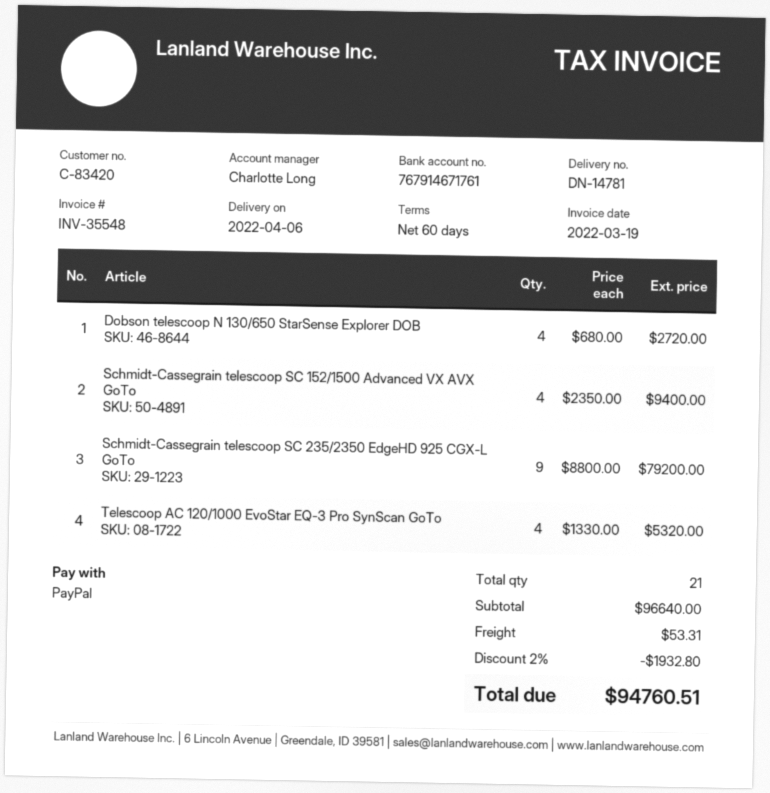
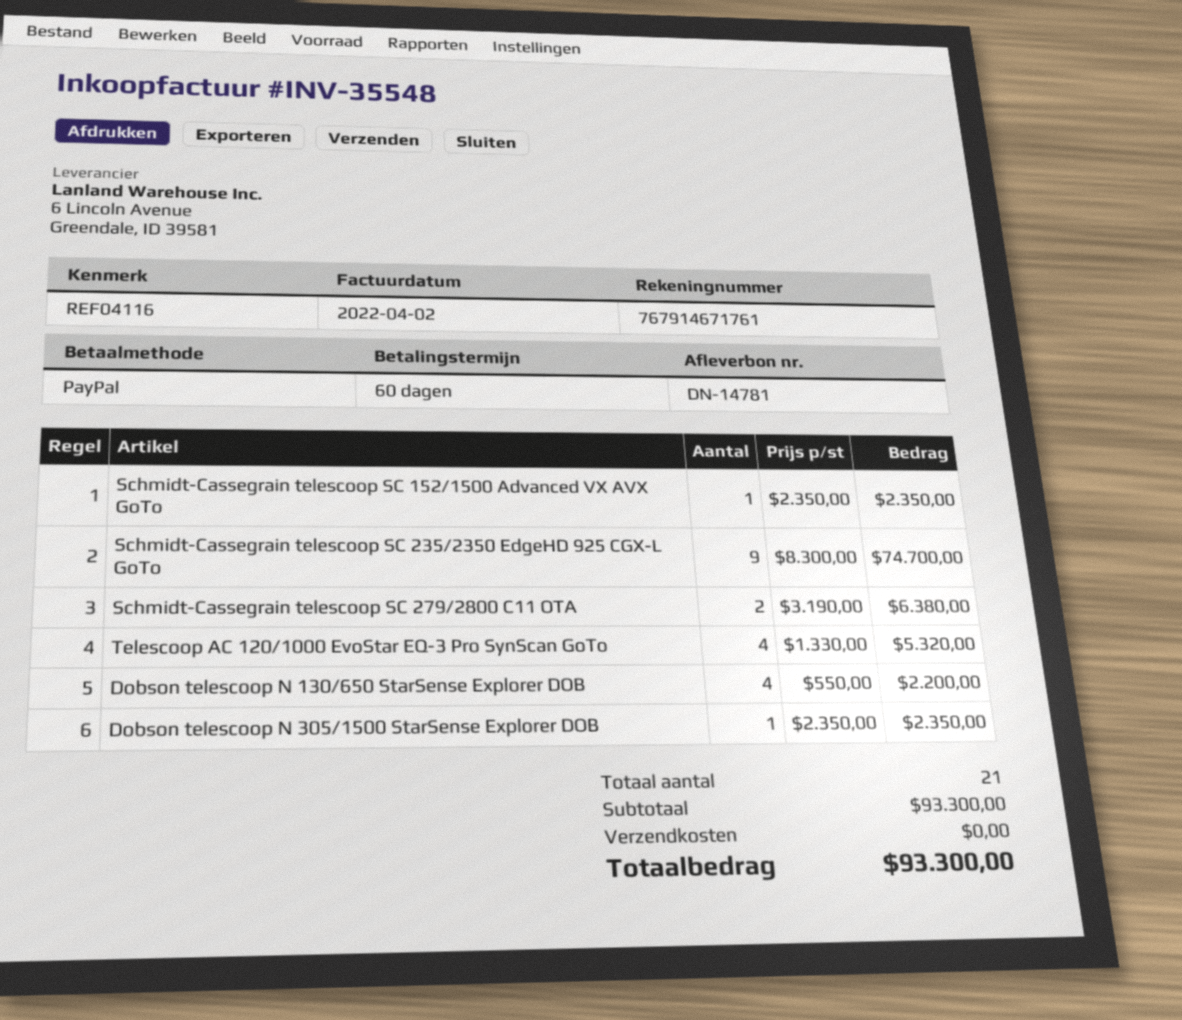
invoice date: 2022-03-19 -> 2022-04-02
Dobson telescoop N 130/650 StarSense Explorer DOB: 4 x 680.00 = 2720.00 -> 4 x 550.00 = 2200.00
Schmidt-Cassegrain telescoop SC 152/1500 Advanced VX AVX GoTo: 4 x 2350.00 = 9400.00 -> 1 x 2350.00 = 2350.00
Schmidt-Cassegrain telescoop SC 235/2350 EdgeHD 925 CGX-L GoTo: 9 x 8800.00 = 79200.00 -> 9 x 8300.00 = 74700.00
Schmidt-Cassegrain telescoop SC 279/2800 C11 OTA: none -> 2 x 3190.00 = 6380.00
Dobson telescoop N 305/1500 StarSense Explorer DOB: none -> 1 x 2350.00 = 2350.00
subtotal: 96640.00 -> 93300.00
discount: 2% = 1932.80 -> none
shipping: 53.31 -> 0.00
total: 94760.51 -> 93300.00

